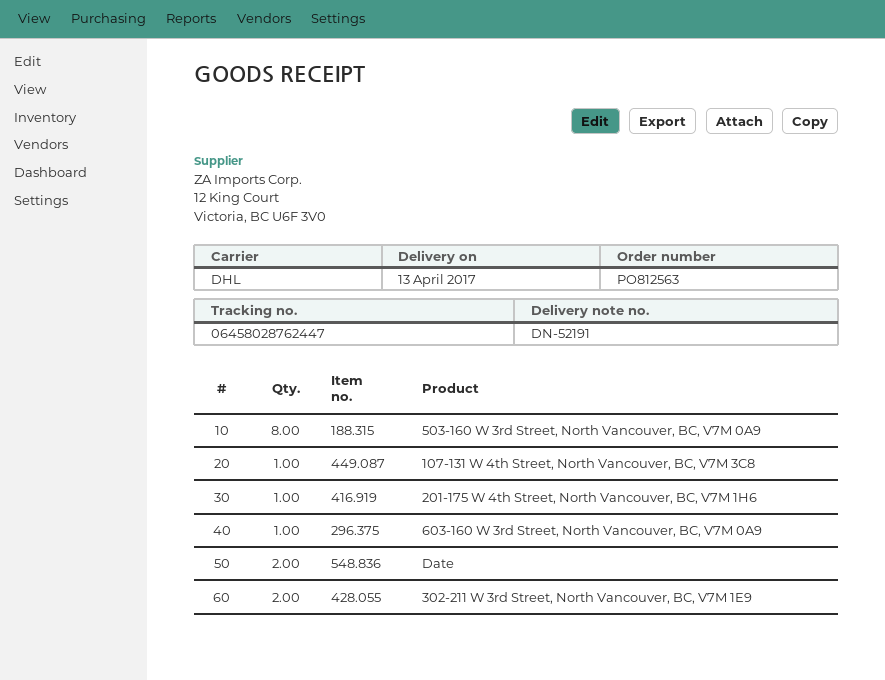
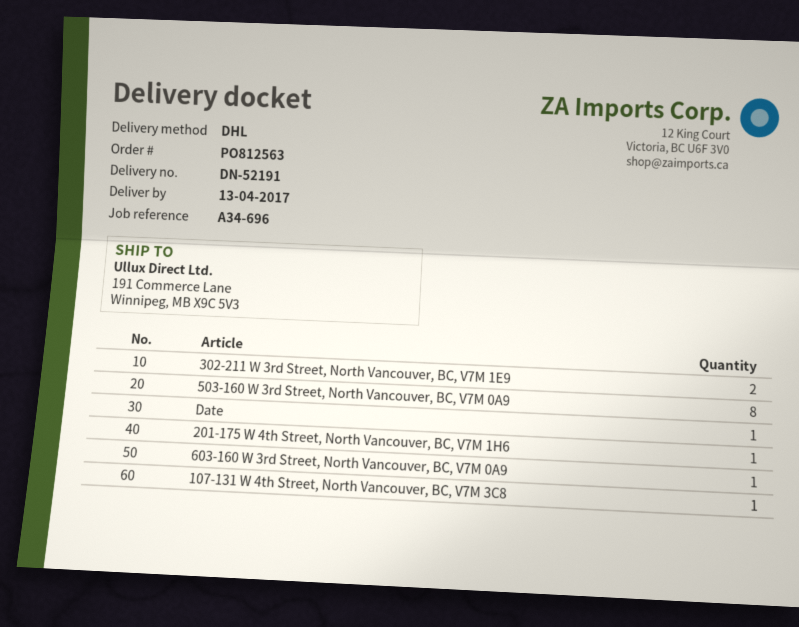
Date: 2 -> 1

